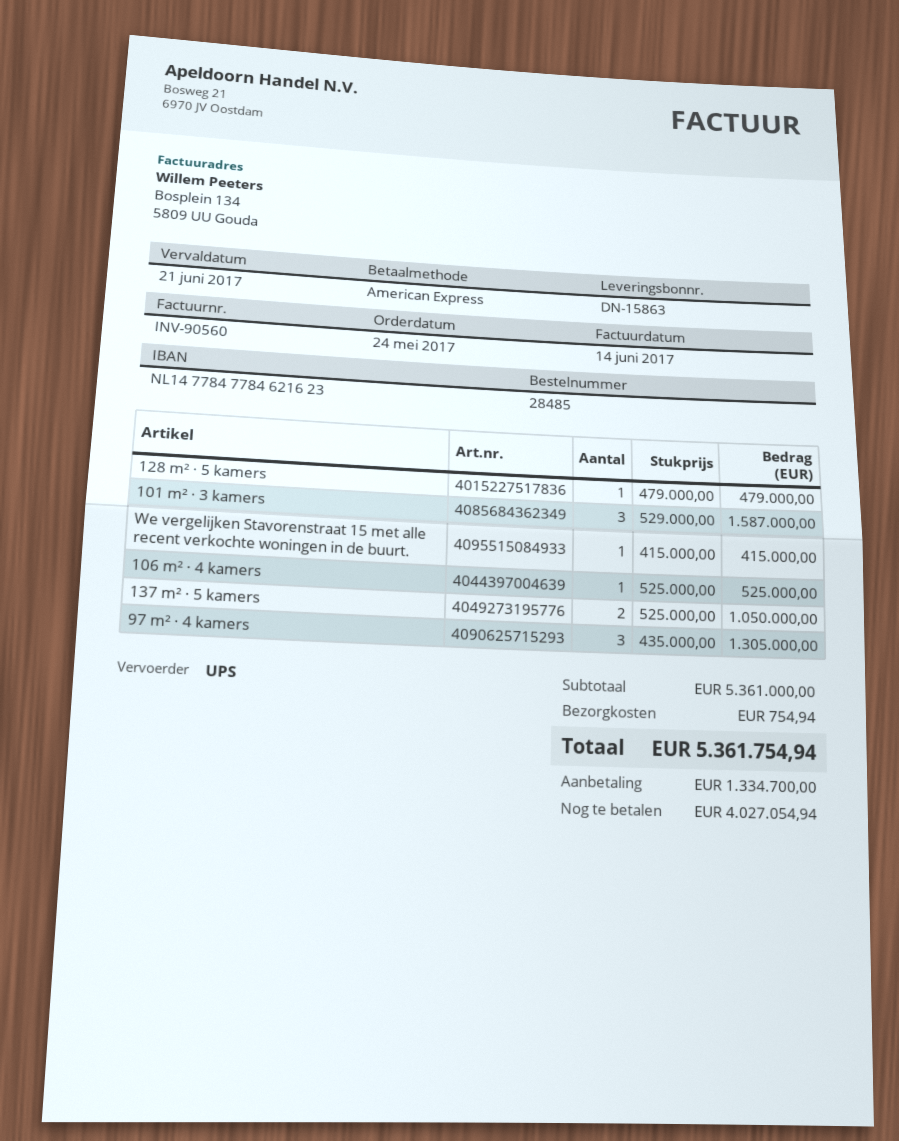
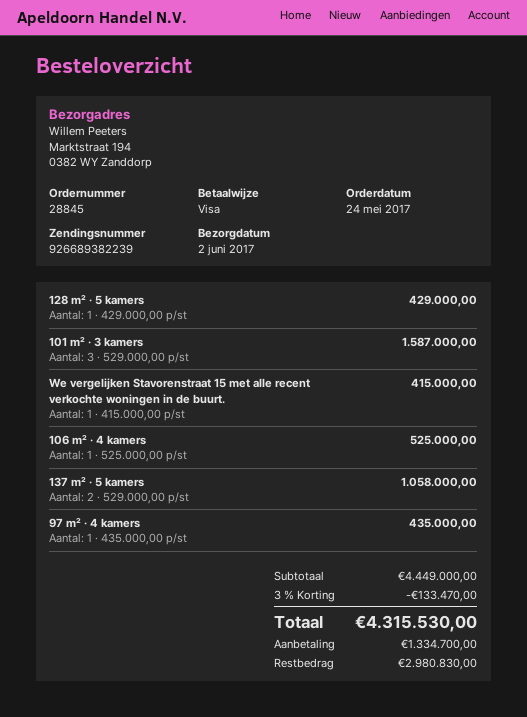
order number: 28485 -> 28845
payment method: American Express -> Visa
128 m² · 5 kamers: 1 x 479000.00 = 479000.00 -> 1 x 429000.00 = 429000.00
137 m² · 5 kamers: 2 x 525000.00 = 1050000.00 -> 2 x 529000.00 = 1058000.00
97 m² · 4 kamers: 3 x 435000.00 = 1305000.00 -> 1 x 435000.00 = 435000.00
subtotal: 5361000.00 -> 4449000.00
discount: none -> 3% = 133470.00
shipping: 754.94 -> none
total: 5361754.94 -> 4315530.00
balance: 4027054.94 -> 2980830.00

